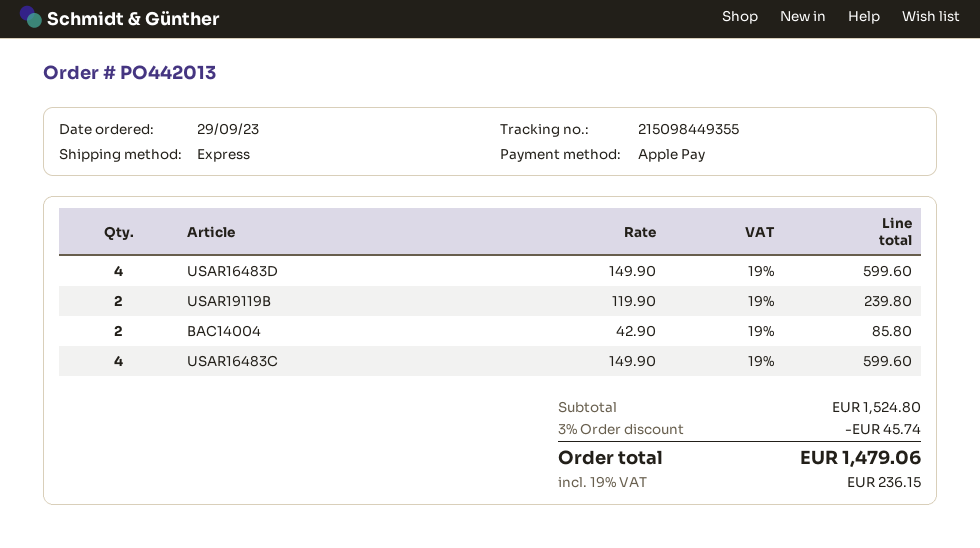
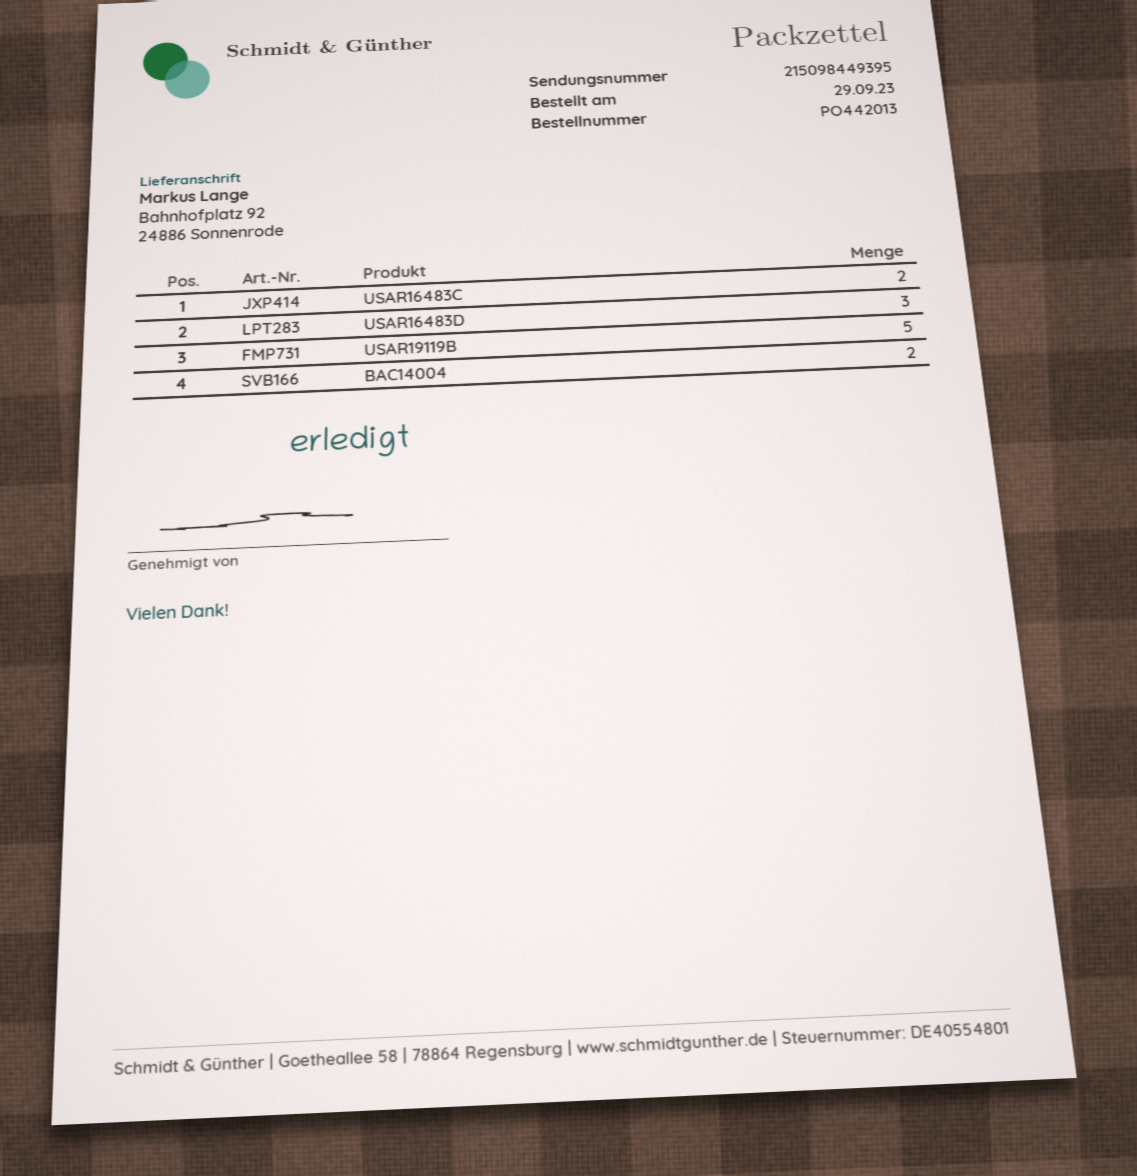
tracking number: 215098449355 -> 215098449395
USAR16483D: 4 -> 3
USAR19119B: 2 -> 5
USAR16483C: 4 -> 2

